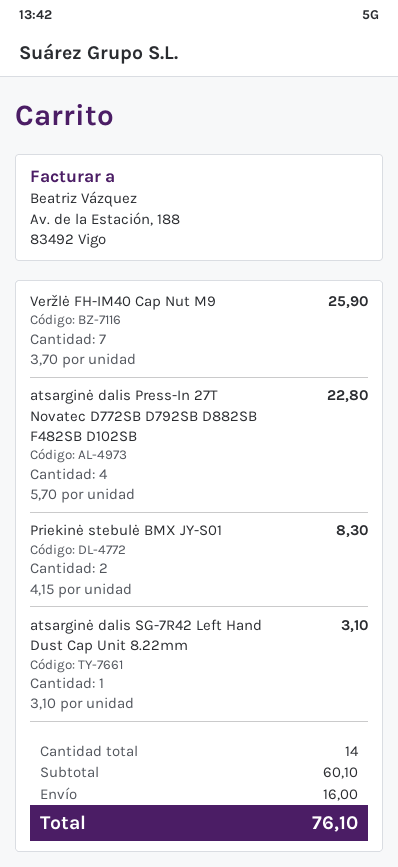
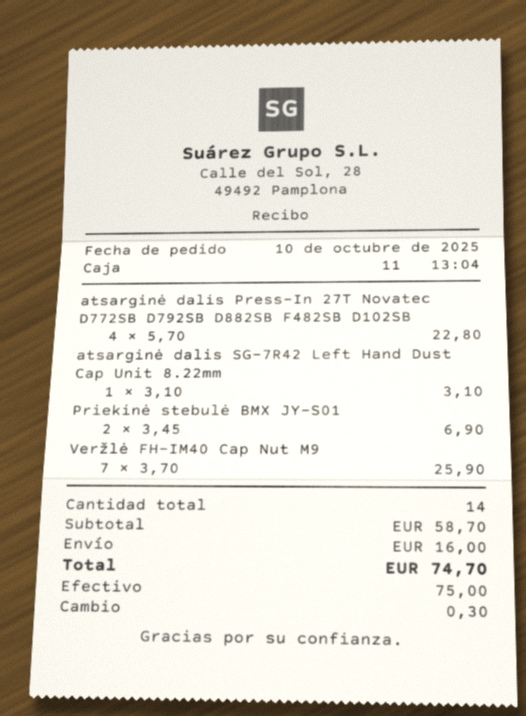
Priekinė stebulė BMX JY-S01: 2 x 4.15 = 8.30 -> 2 x 3.45 = 6.90
subtotal: 60.10 -> 58.70
total: 76.10 -> 74.70

